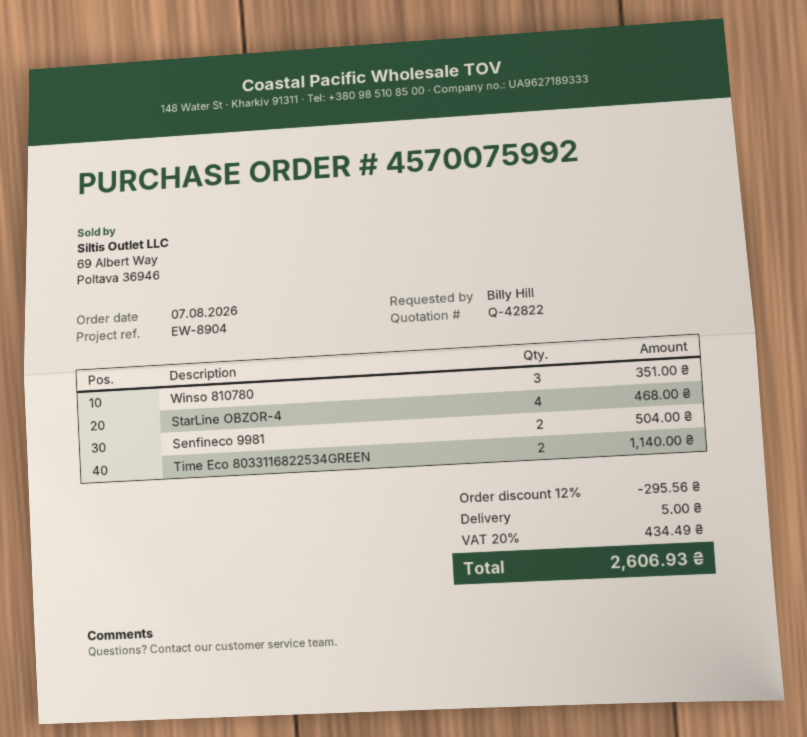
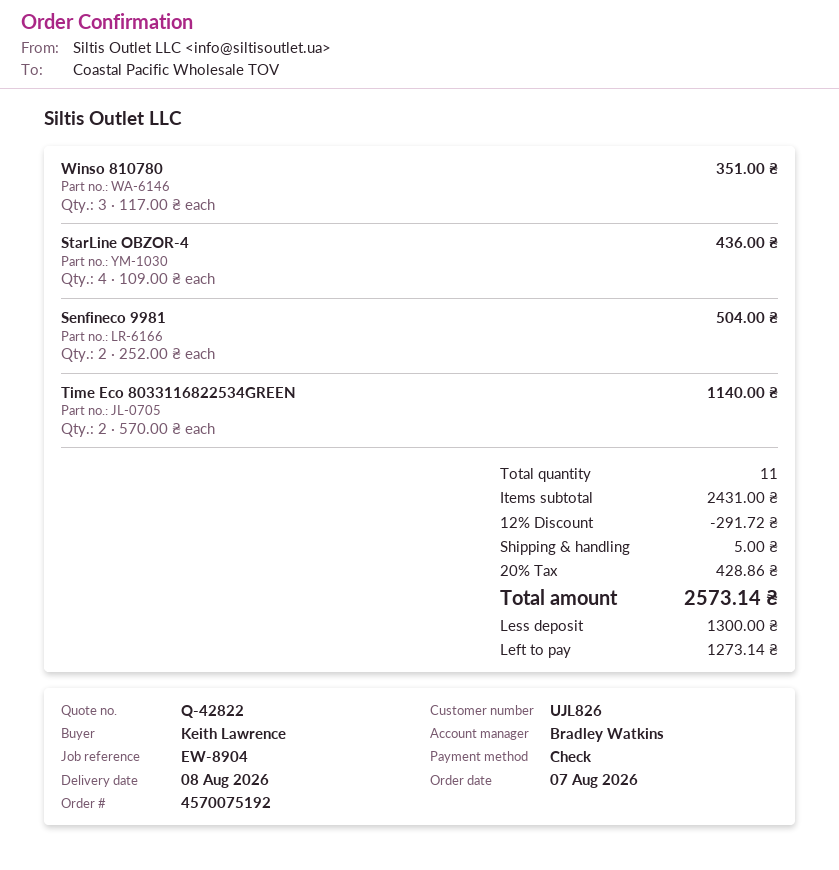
order number: 4570075992 -> 4570075192
ordered by: Billy Hill -> Keith Lawrence
StarLine OBZOR-4: 4 for 468.00 -> 4 for 436.00
discount: 12% = 295.56 -> 12% = 291.72
tax: 20% = 434.49 -> 20% = 428.86
total: 2606.93 -> 2573.14

